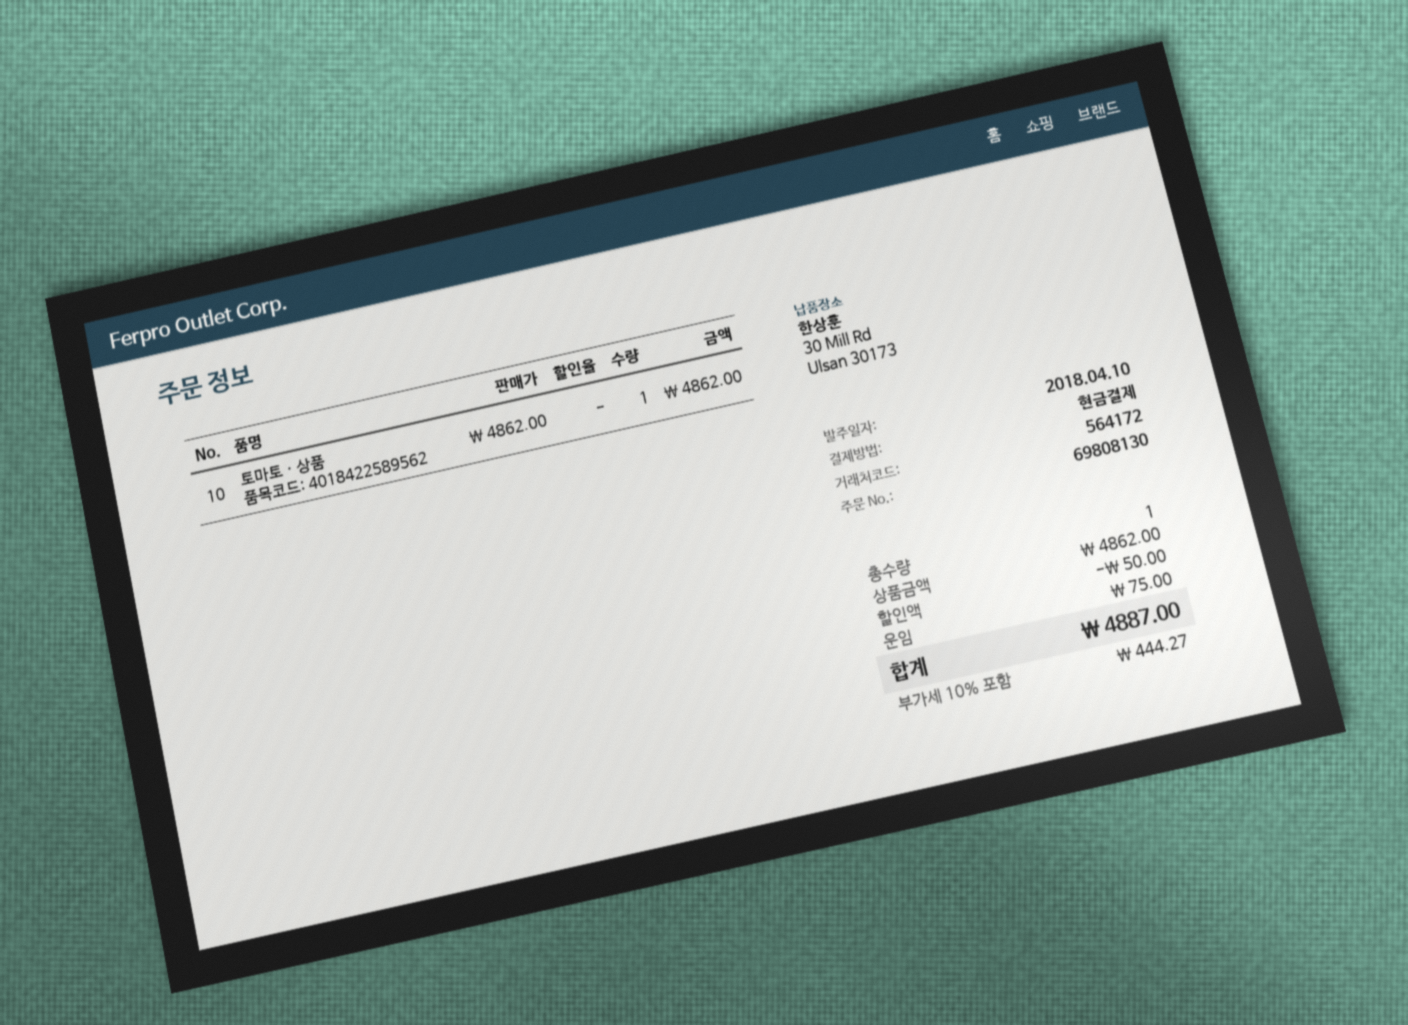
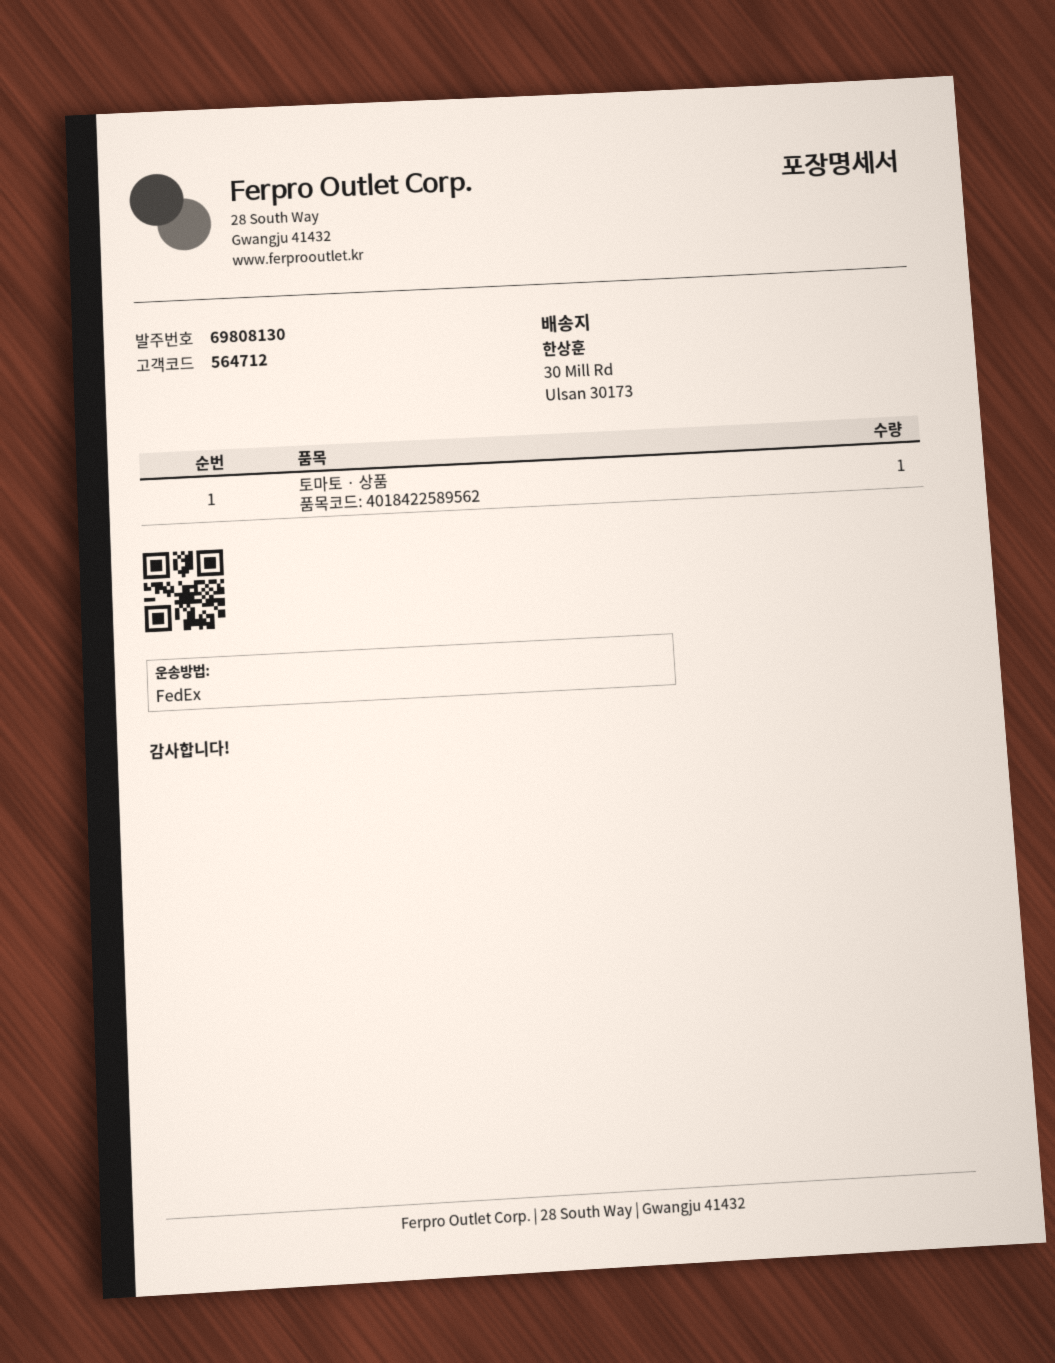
customer number: 564172 -> 564712

